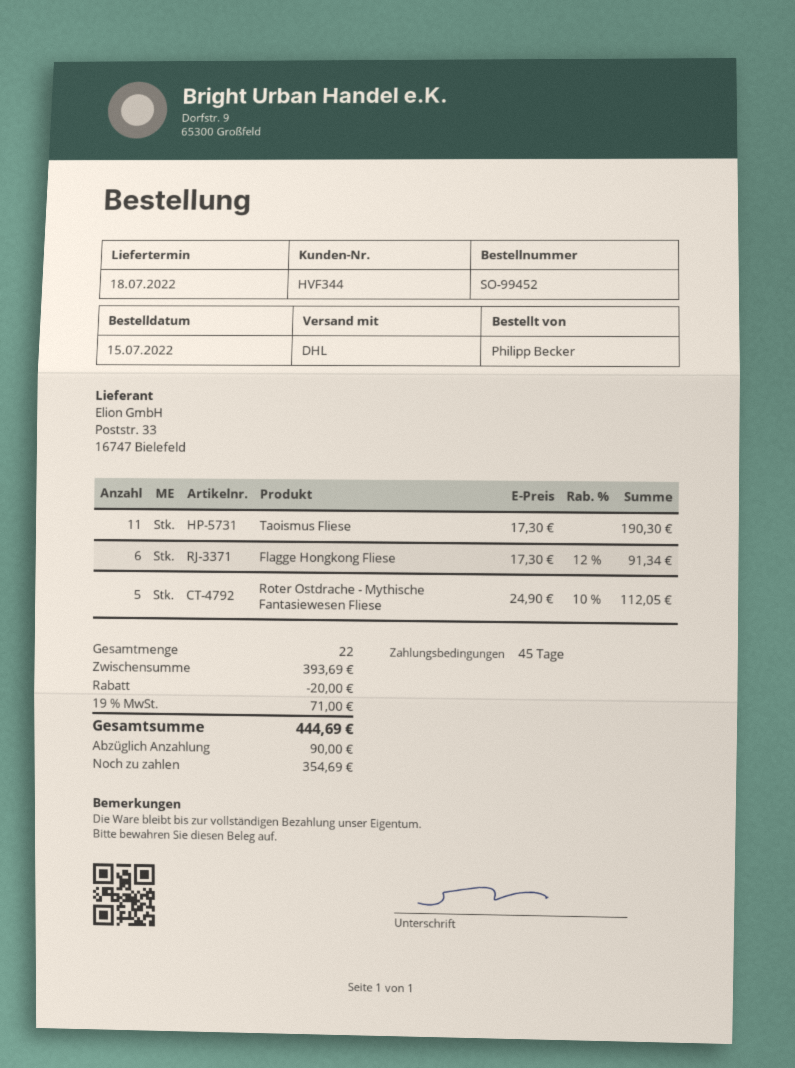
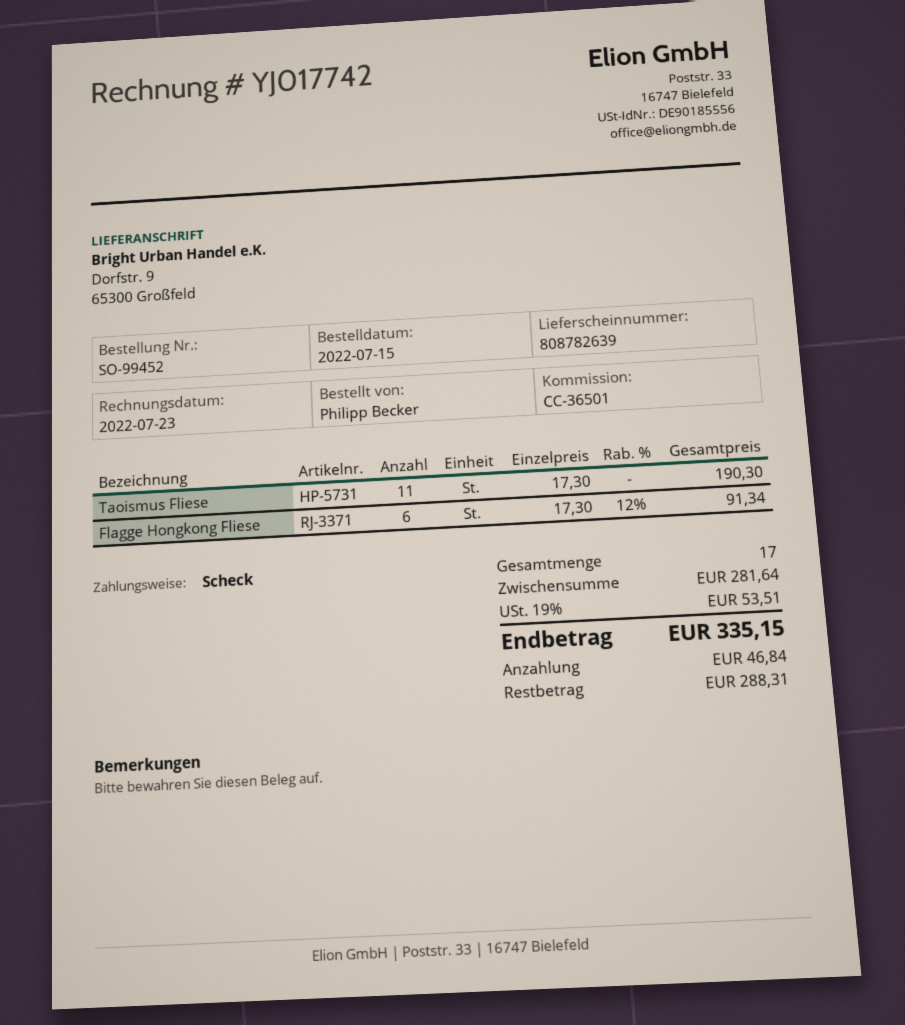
Roter Ostdrache - Mythische Fantasiewesen Fliese: 5 x 24.90 - 10% = 112.05 -> none
total quantity: 22 -> 17
subtotal: 393.69 -> 281.64
discount: 20.00 -> none
tax: 19% = 71.00 -> 19% = 53.51
total: 444.69 -> 335.15
deposit: 90.00 -> 46.84
balance: 354.69 -> 288.31

